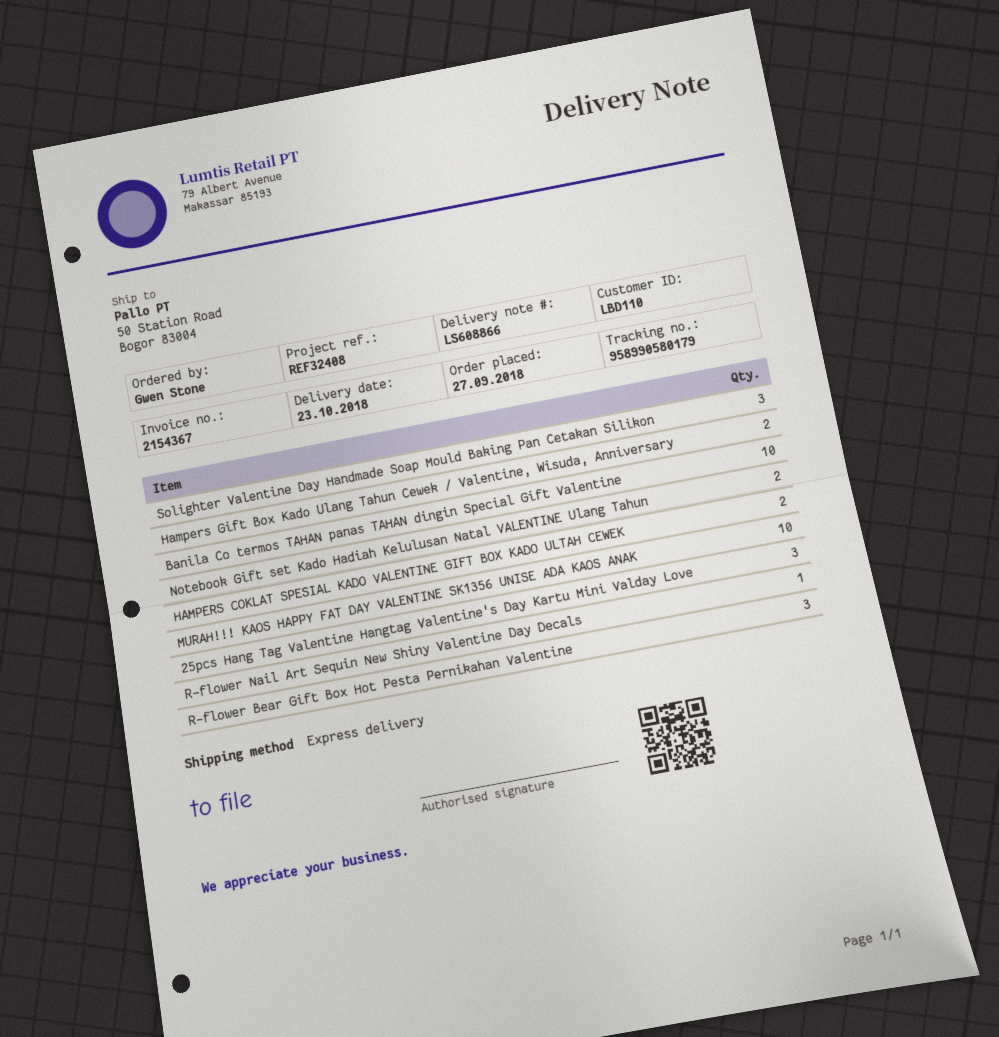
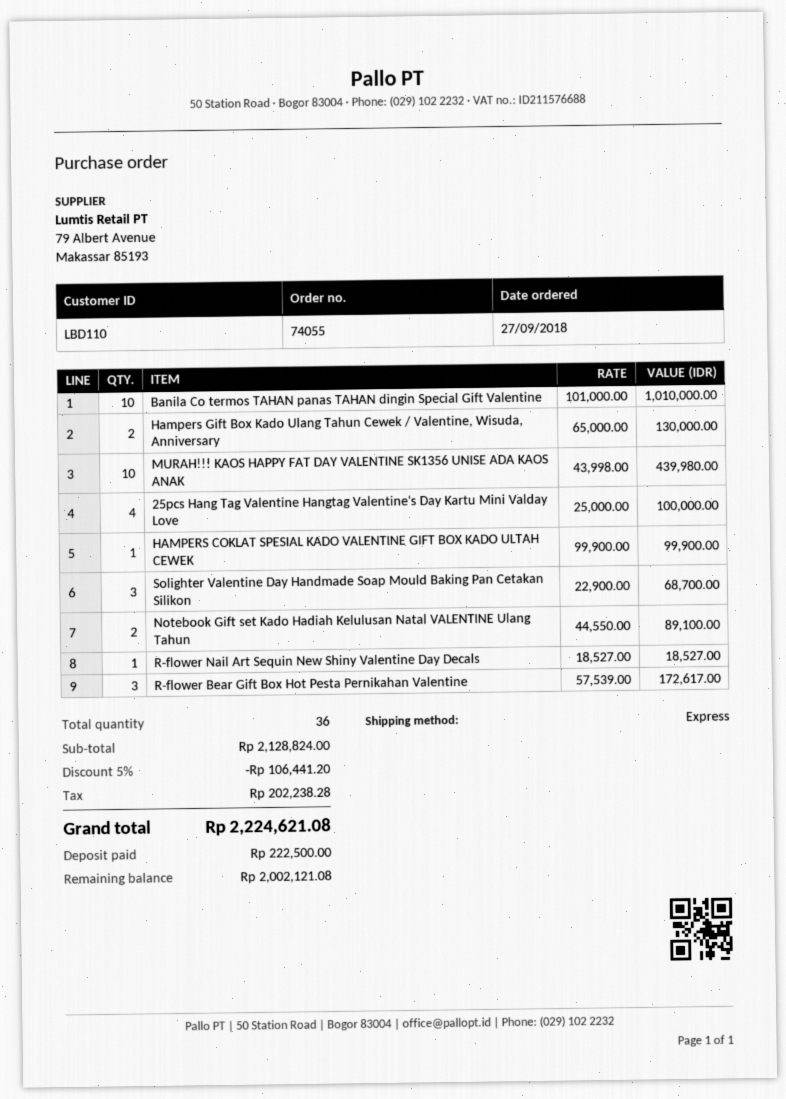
HAMPERS COKLAT SPESIAL KADO VALENTINE GIFT BOX KADO ULTAH CEWEK: 2 -> 1
25pcs Hang Tag Valentine Hangtag Valentine's Day Kartu Mini Valday Love: 3 -> 4

